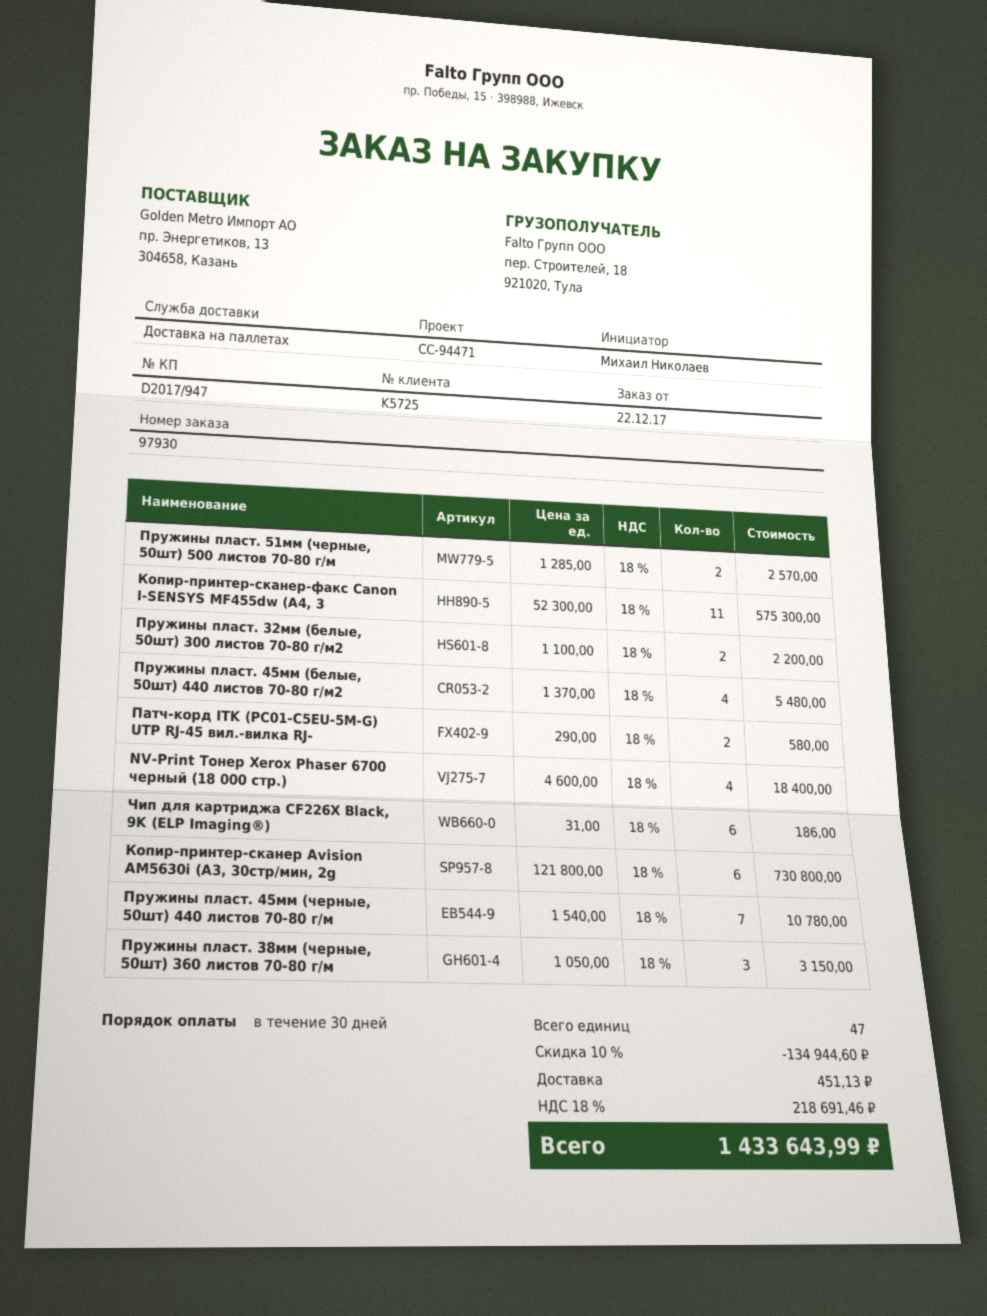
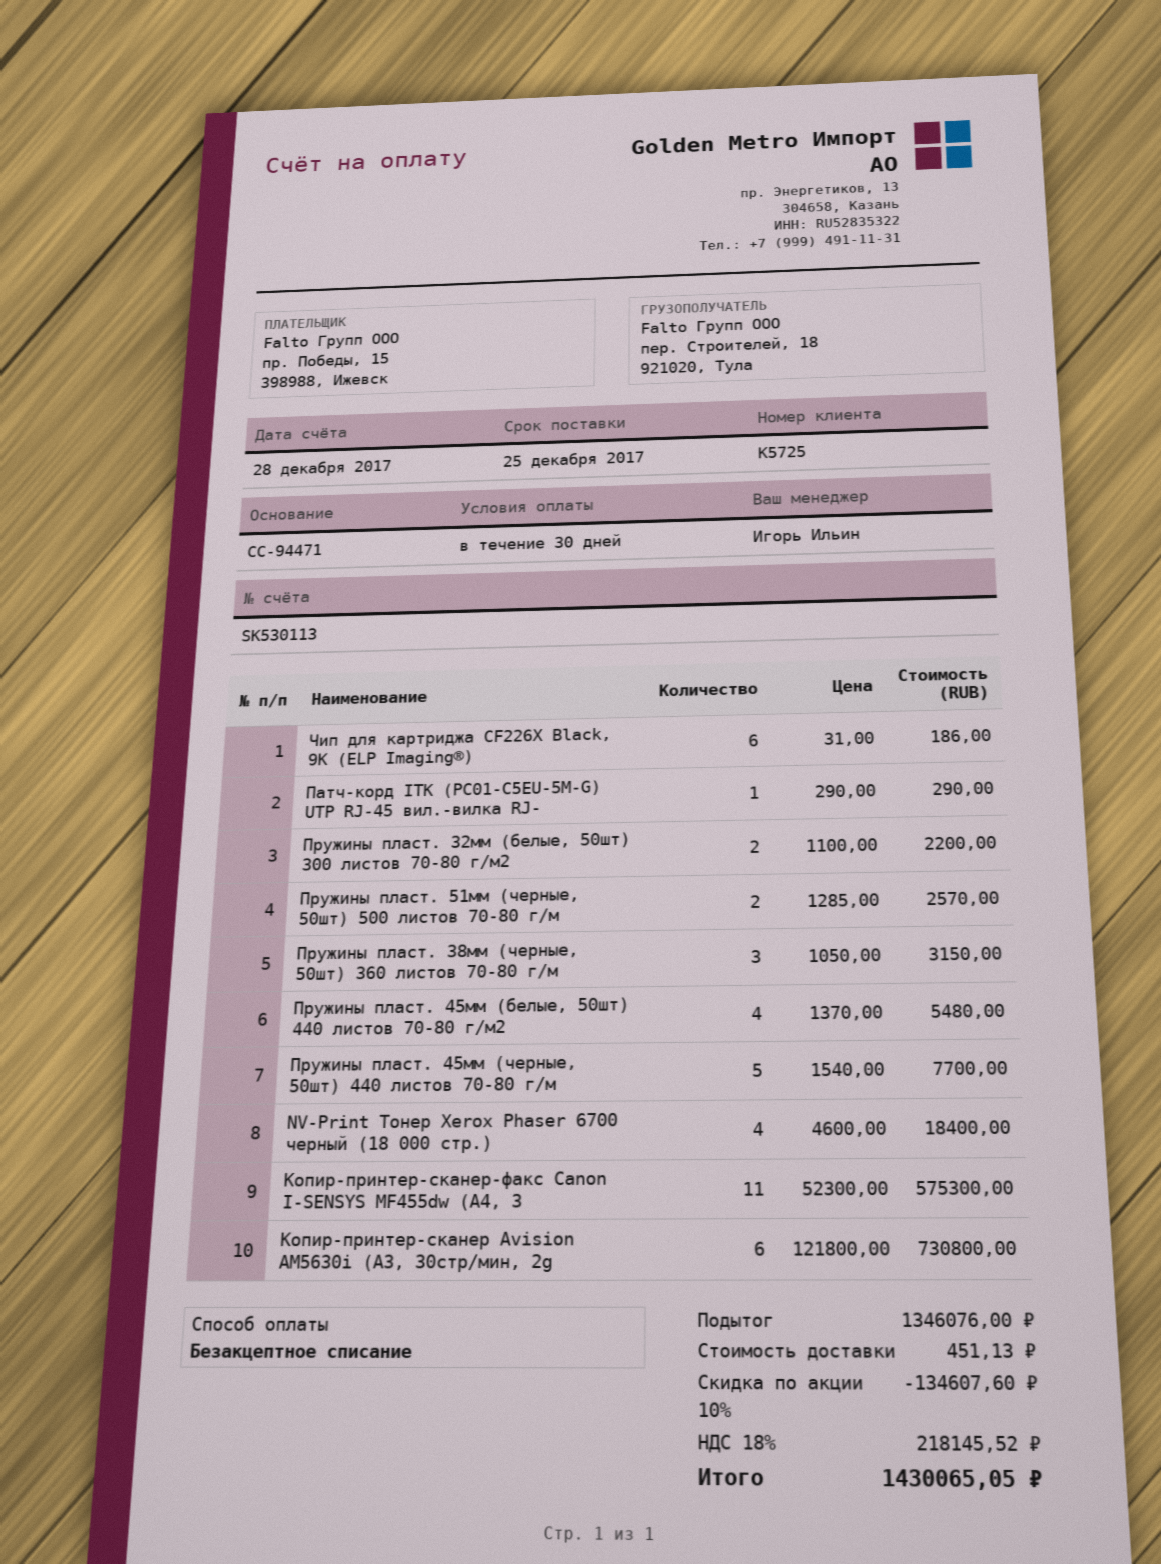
Патч-корд ITK (PC01-C5EU-5M-G) UTP RJ-45 вил.-вилка RJ-: 2 x 290.00 = 580.00 -> 1 x 290.00 = 290.00
Пружины пласт. 45мм (черные, 50шт) 440 листов 70-80 г/м: 7 x 1540.00 = 10780.00 -> 5 x 1540.00 = 7700.00
discount: 10% = 134944.60 -> 10% = 134607.60
tax: 18% = 218691.46 -> 18% = 218145.52
total: 1433643.99 -> 1430065.05

